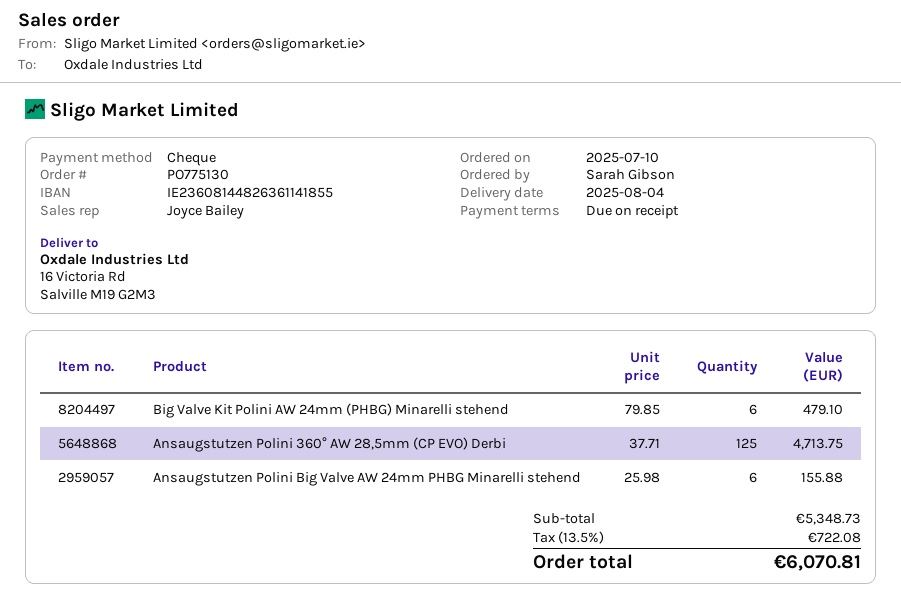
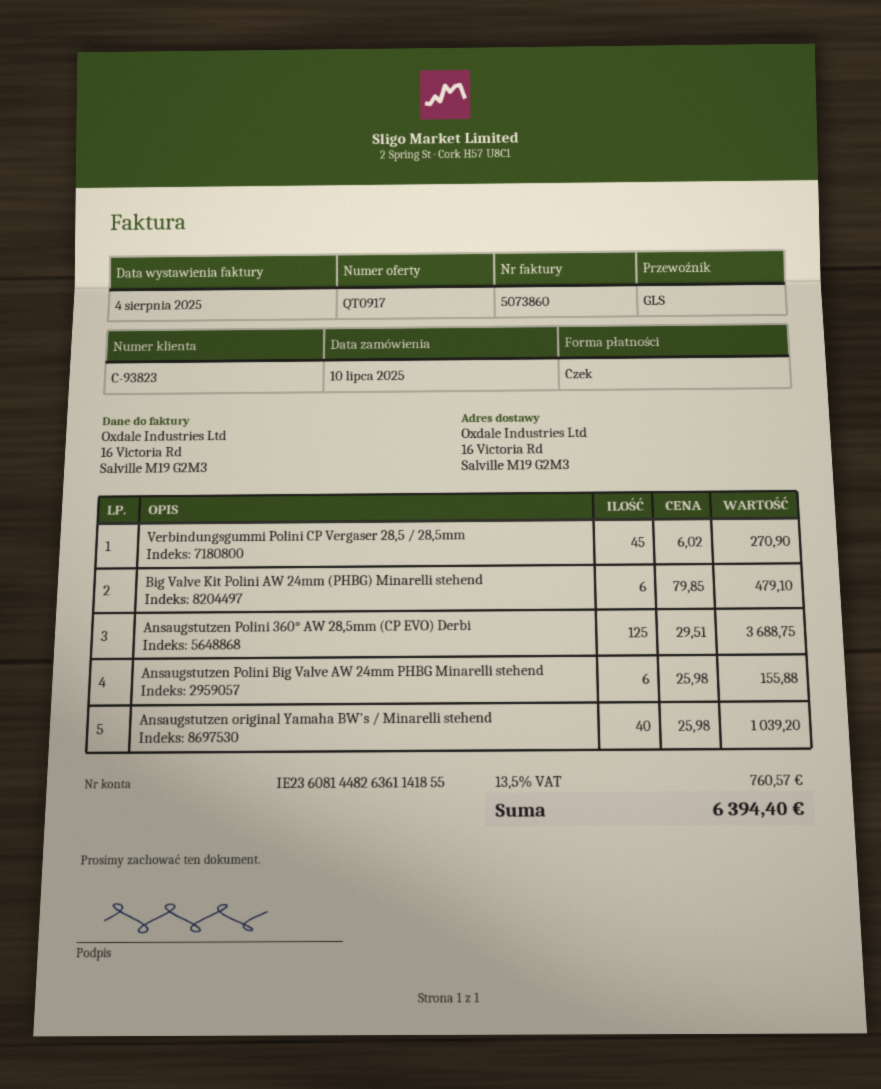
Ansaugstutzen Polini 360° AW 28,5mm (CP EVO) Derbi: 125 x 37.71 = 4713.75 -> 125 x 29.51 = 3688.75
Verbindungsgummi Polini CP Vergaser 28,5 / 28,5mm: none -> 45 x 6.02 = 270.90
Ansaugstutzen original Yamaha BW's / Minarelli stehend: none -> 40 x 25.98 = 1039.20
tax: 13.5% = 722.08 -> 13.5% = 760.57
total: 6070.81 -> 6394.40

